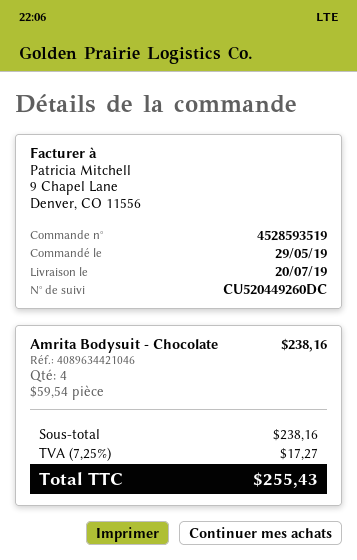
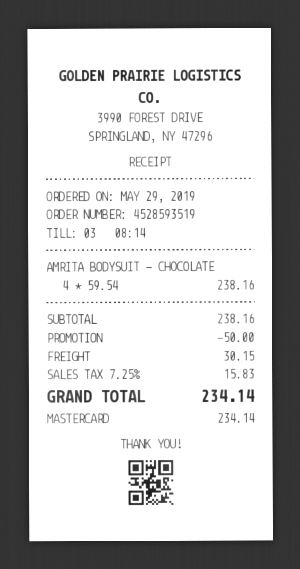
discount: none -> 50.00
shipping: none -> 30.15
tax: 7.25% = 17.27 -> 7.25% = 15.83
total: 255.43 -> 234.14

